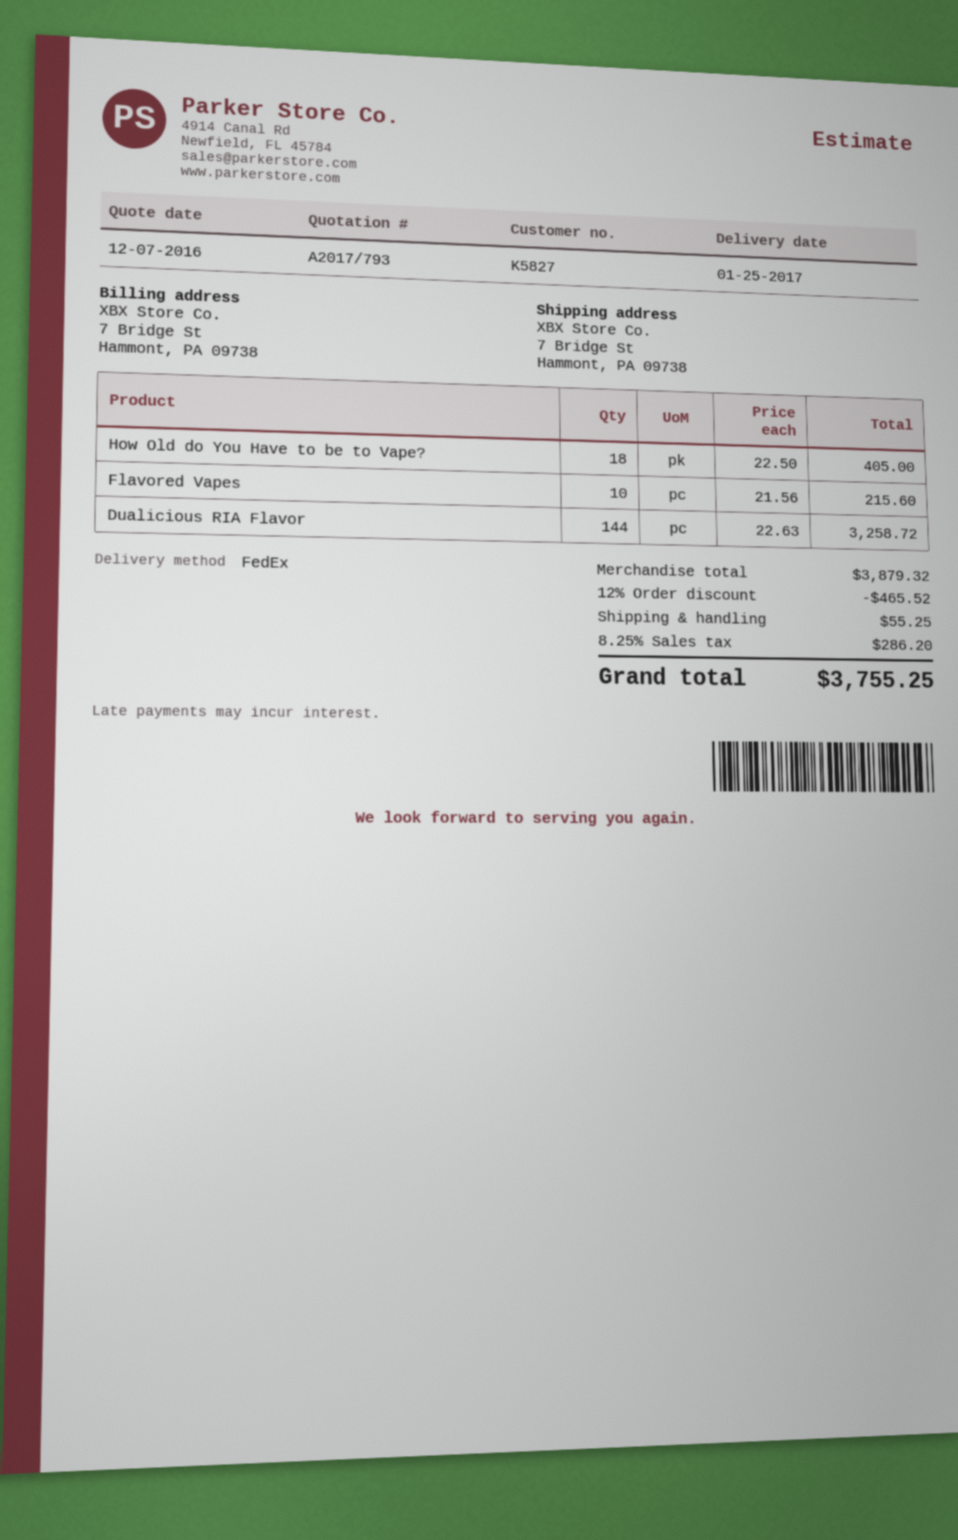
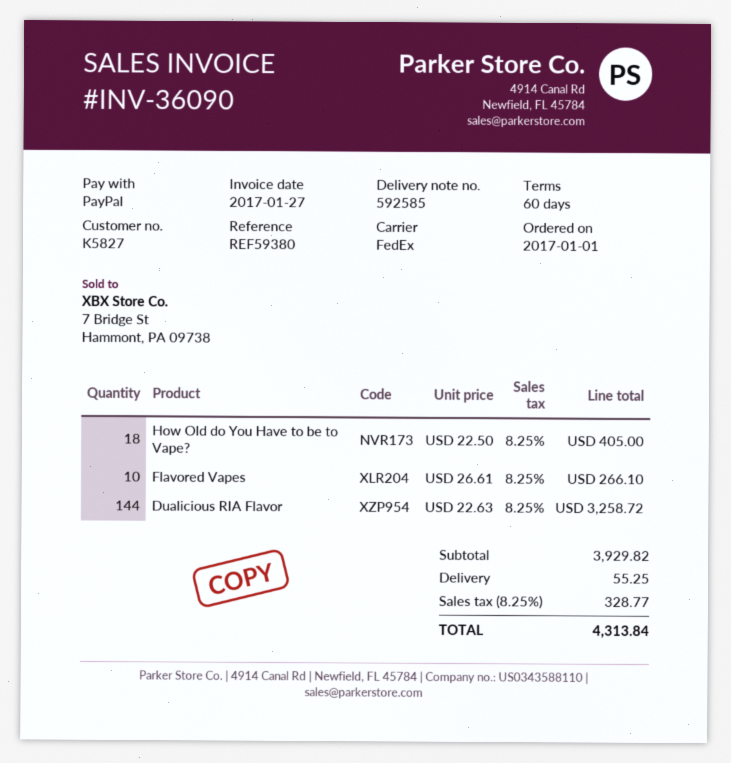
Flavored Vapes: 10 x 21.56 = 215.60 -> 10 x 26.61 = 266.10
subtotal: 3879.32 -> 3929.82
discount: 12% = 465.52 -> none
tax: 8.25% = 286.20 -> 8.25% = 328.77
total: 3755.25 -> 4313.84

